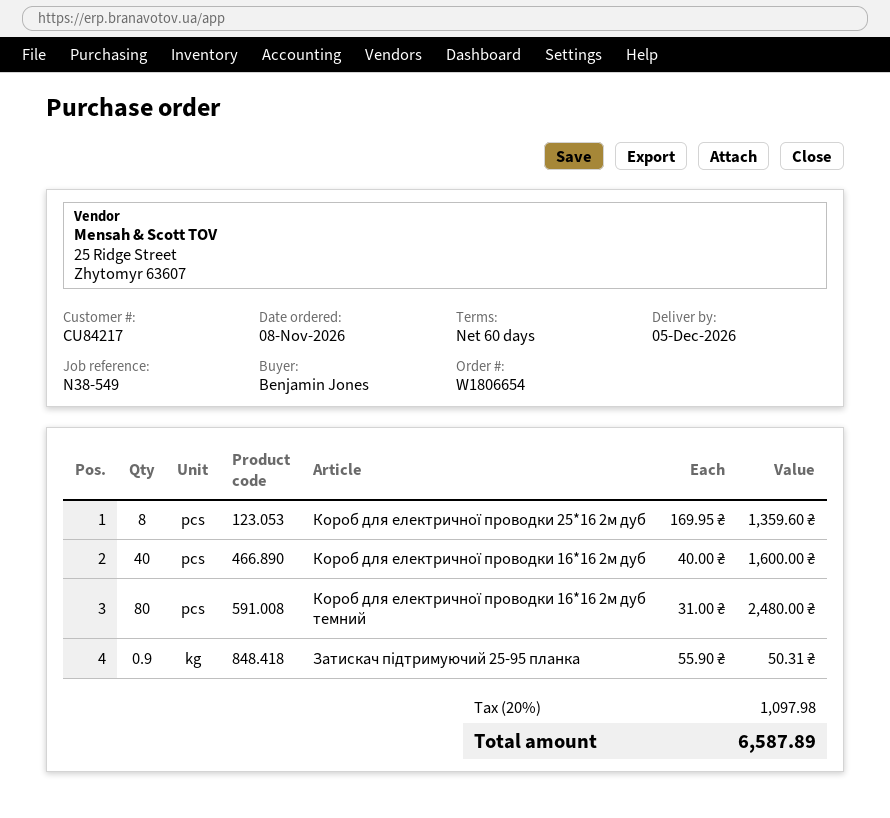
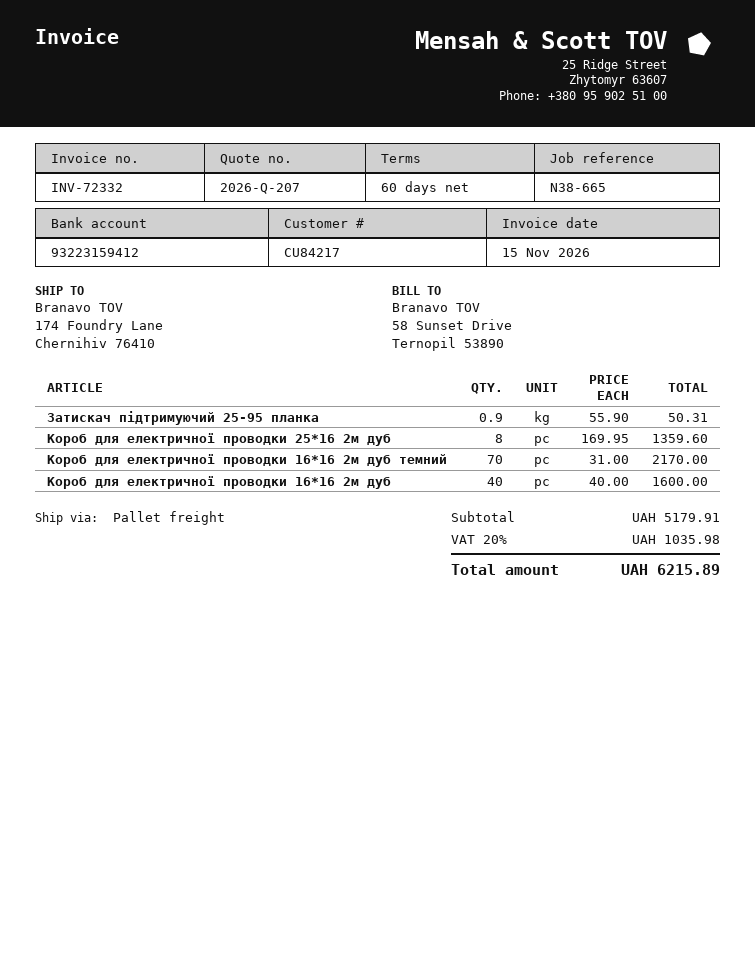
reference: N38-549 -> N38-665
Короб для електричної проводки 16*16 2м дуб темний: 80 x 31.00 = 2480.00 -> 70 x 31.00 = 2170.00
tax: 20% = 1097.98 -> 20% = 1035.98
total: 6587.89 -> 6215.89

